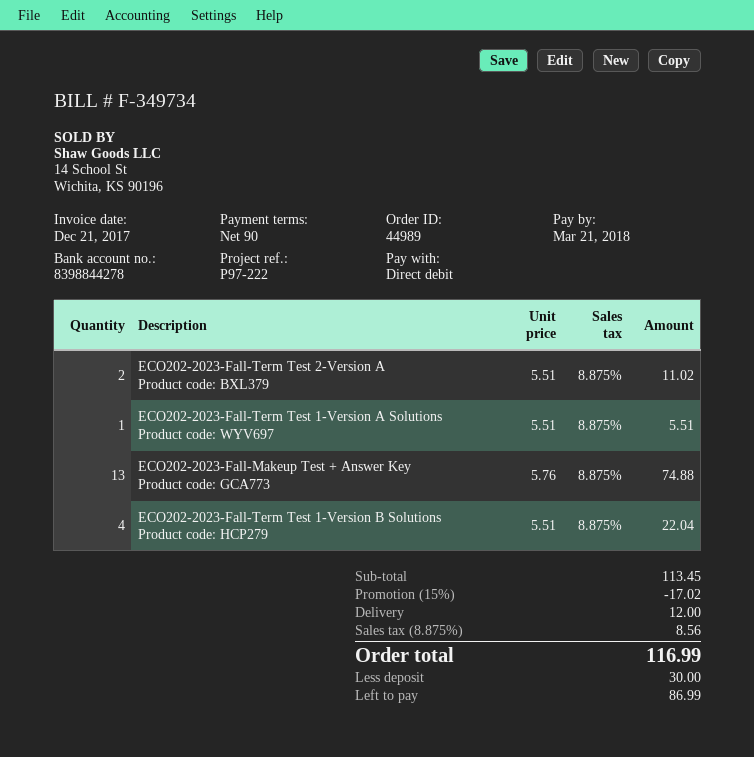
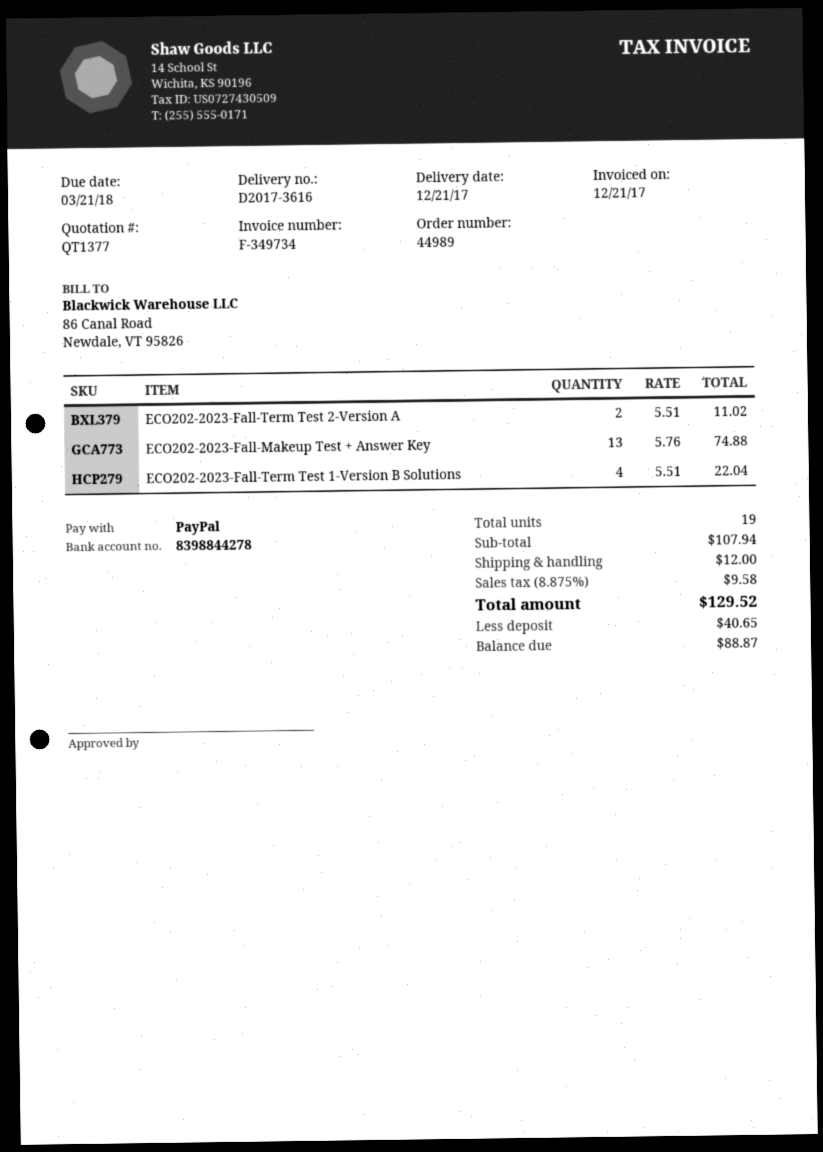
payment method: direct debit -> PayPal
ECO202-2023-Fall-Term Test 1-Version A Solutions: 1 x 5.51 = 5.51 -> none
subtotal: 113.45 -> 107.94
discount: 15% = 17.02 -> none
tax: 8.875% = 8.56 -> 8.875% = 9.58
total: 116.99 -> 129.52
deposit: 30.00 -> 40.65
balance: 86.99 -> 88.87

